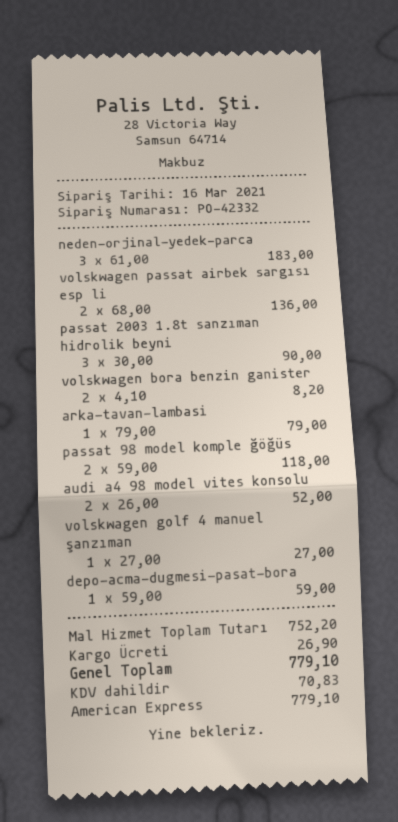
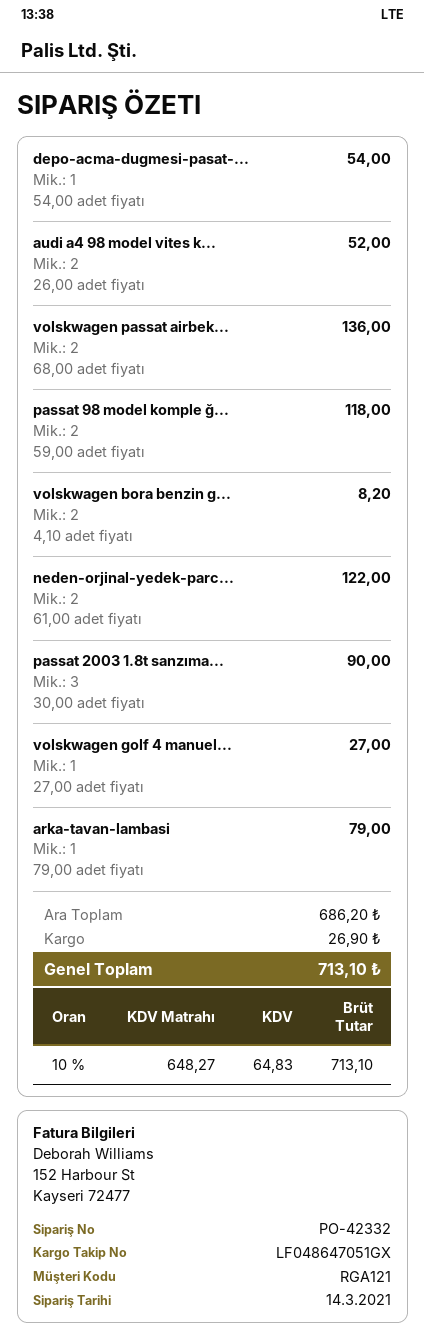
order date: 2021-03-16 -> 2021-03-14
neden-orjinal-yedek-parca: 3 x 61.00 = 183.00 -> 2 x 61.00 = 122.00
depo-acma-dugmesi-pasat-bora: 1 x 59.00 = 59.00 -> 1 x 54.00 = 54.00
subtotal: 752.20 -> 686.20
tax: 70.83 -> 64.83
total: 779.10 -> 713.10

